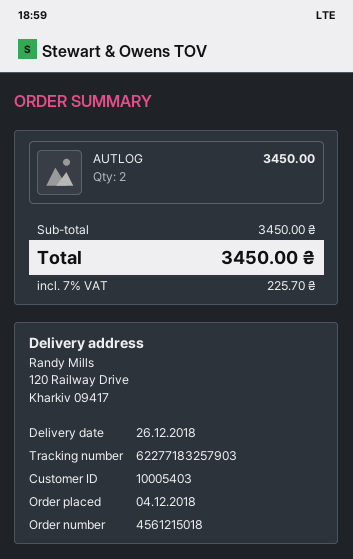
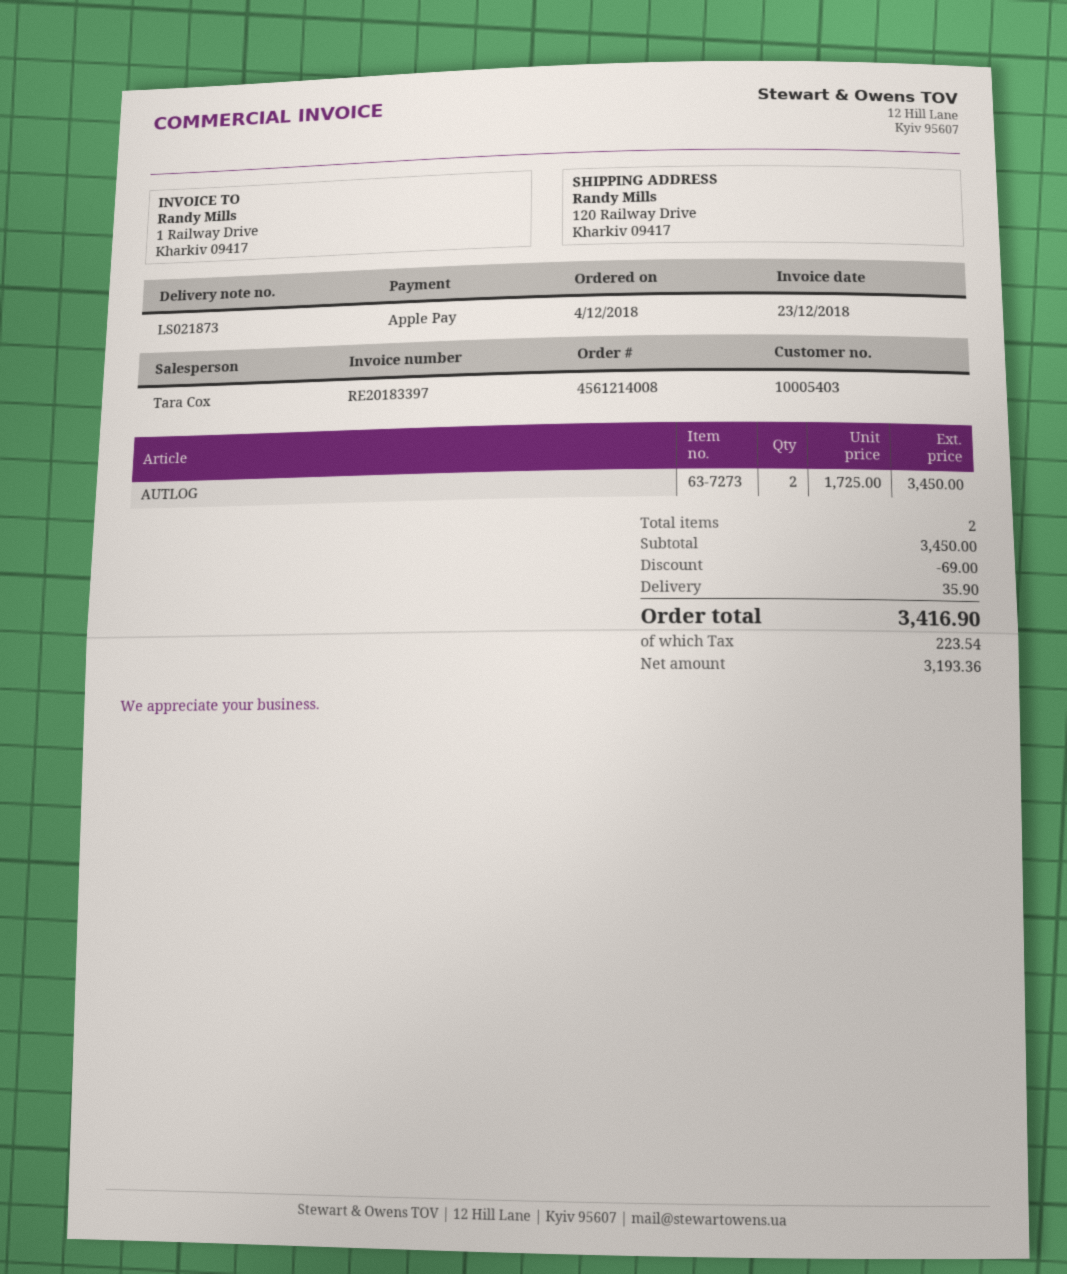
order number: 4561215018 -> 4561214008
discount: none -> 69.00
shipping: none -> 35.90
tax: 225.70 -> 223.54
total: 3450.00 -> 3416.90

